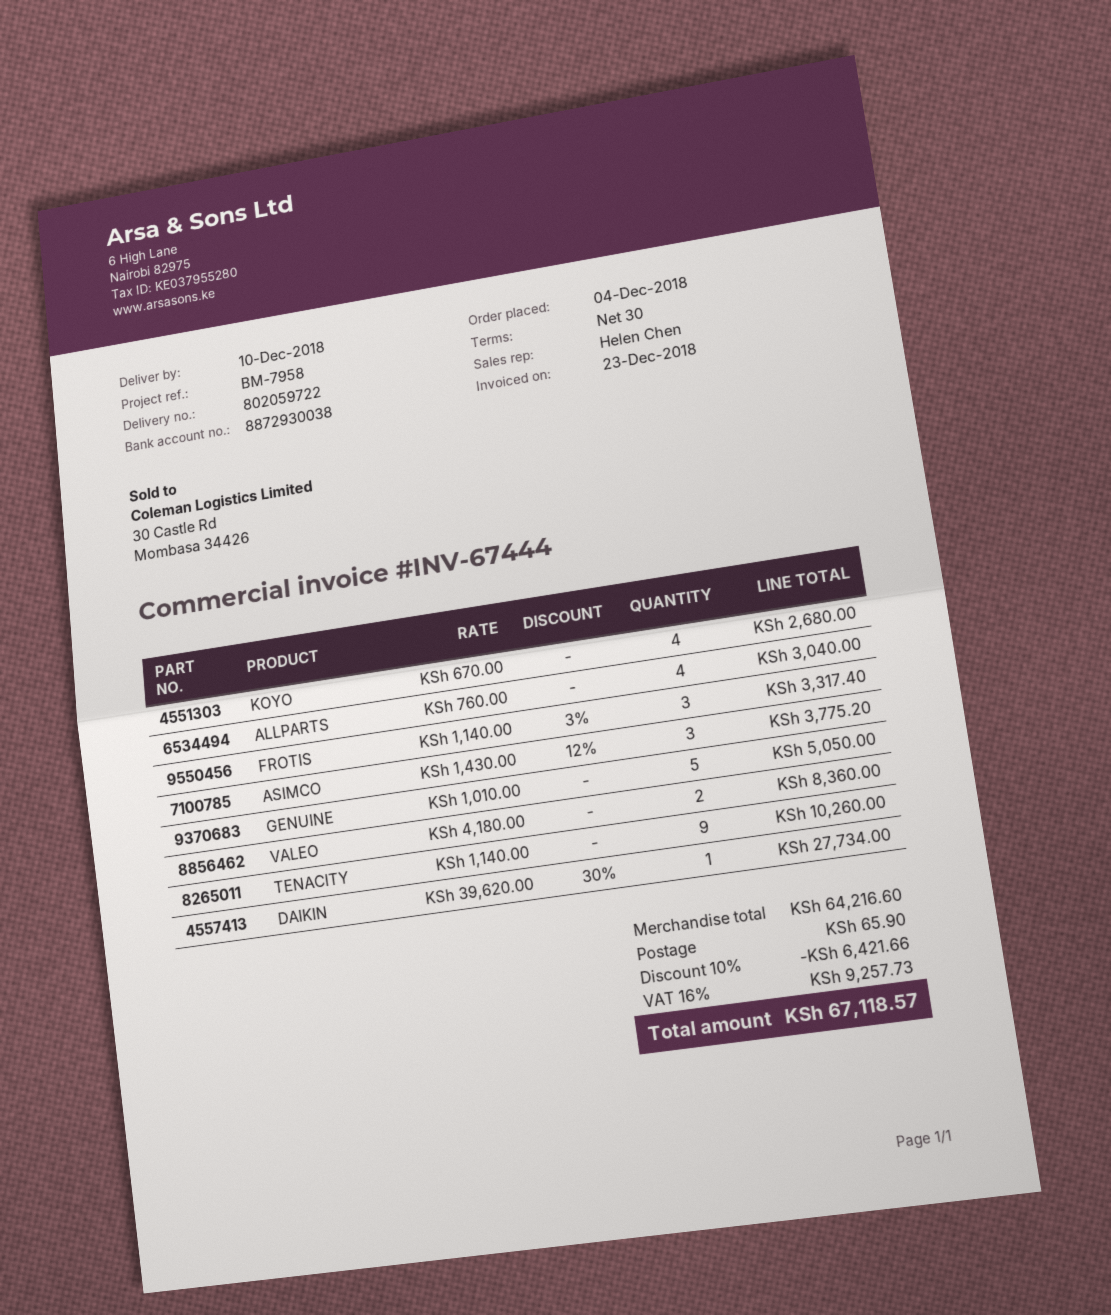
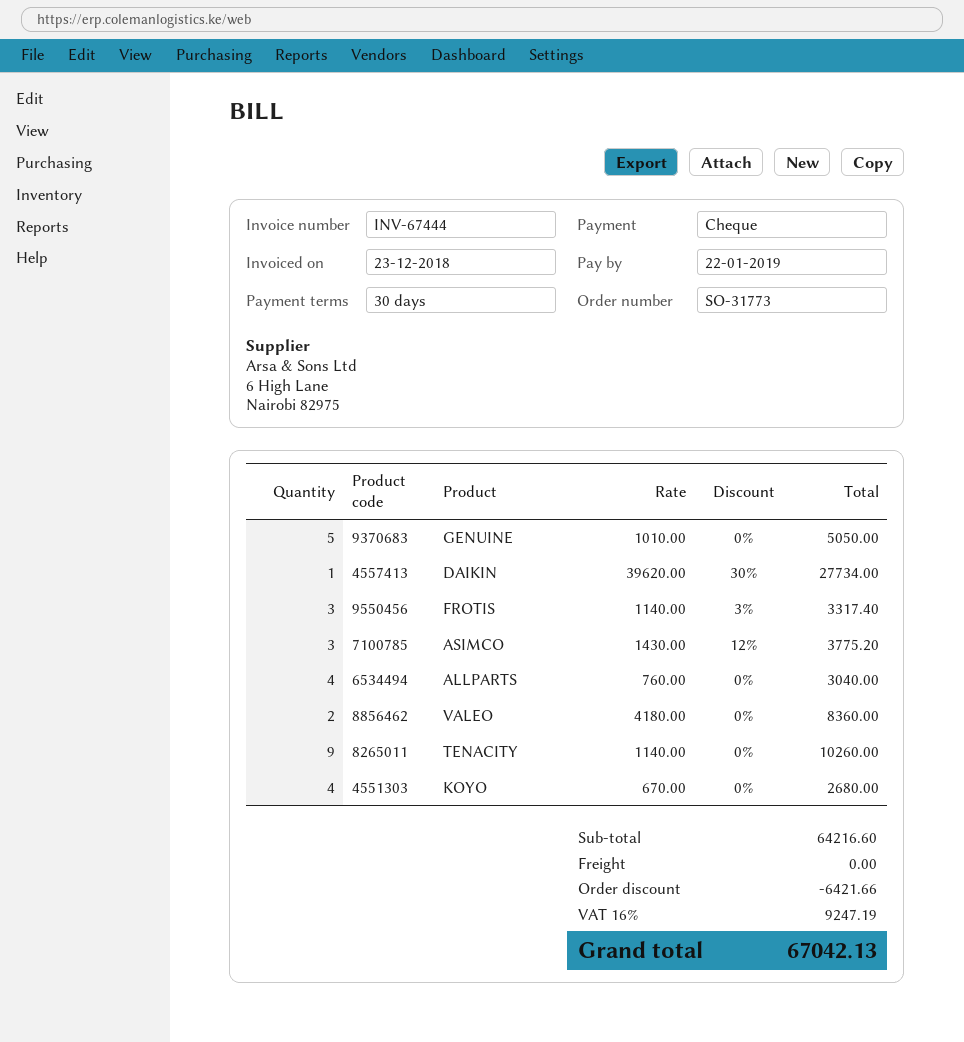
shipping: 65.90 -> 0.00
tax: 16% = 9257.73 -> 16% = 9247.19
total: 67118.57 -> 67042.13

